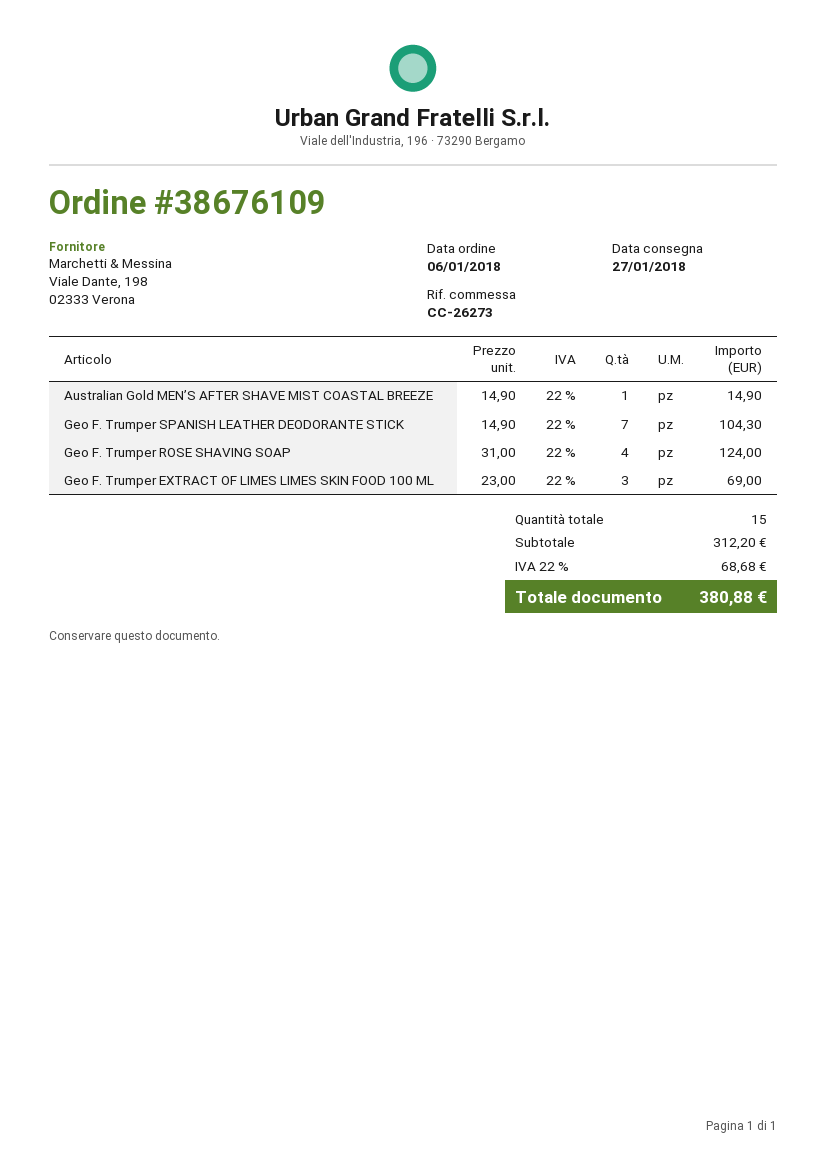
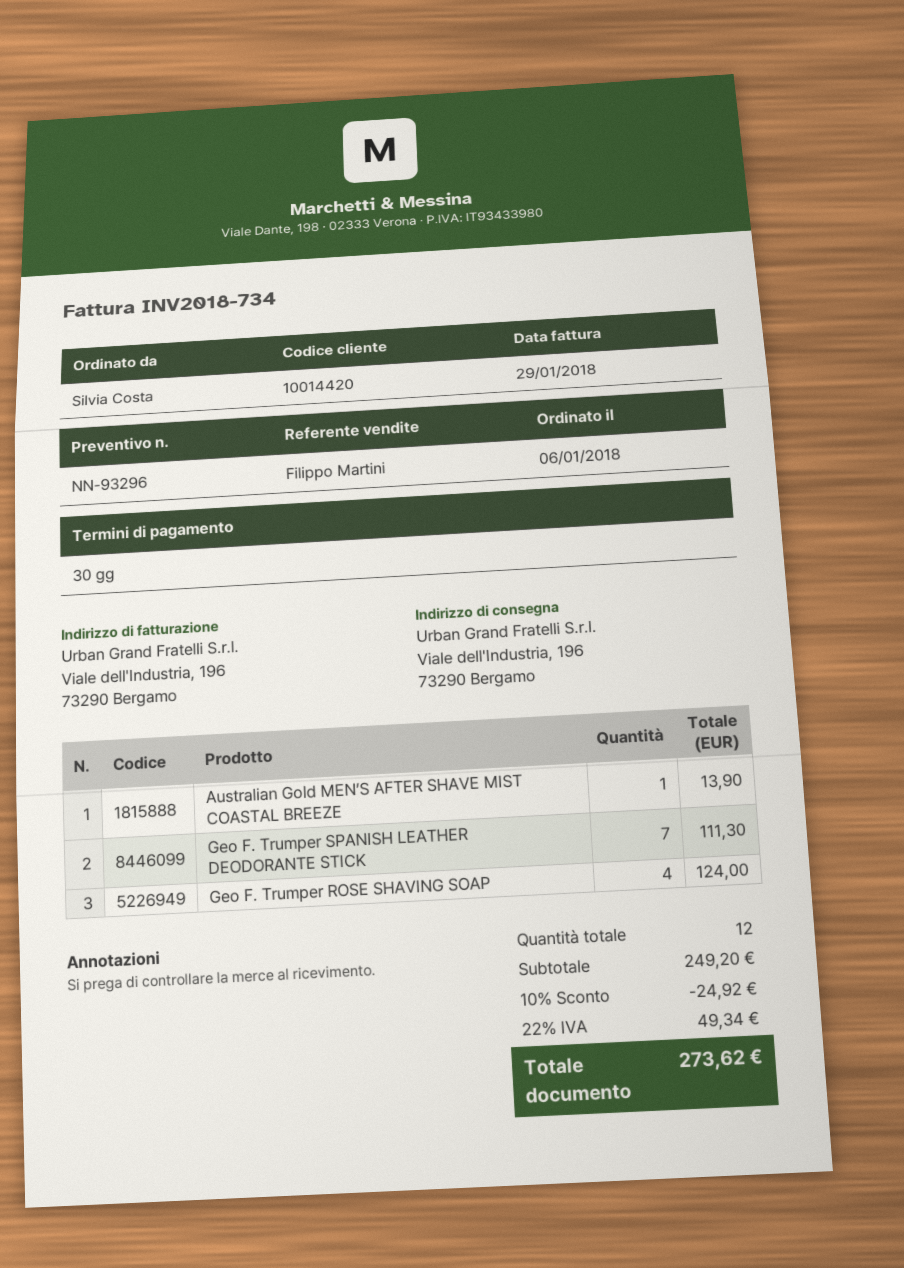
Australian Gold MEN’S AFTER SHAVE MIST COASTAL BREEZE: 1 for 14.90 -> 1 for 13.90
Geo F. Trumper SPANISH LEATHER DEODORANTE STICK: 7 for 104.30 -> 7 for 111.30
Geo F. Trumper EXTRACT OF LIMES LIMES SKIN FOOD 100 ML: 3 for 69.00 -> none
total quantity: 15 -> 12
subtotal: 312.20 -> 249.20
discount: none -> 10% = 24.92
tax: 22% = 68.68 -> 22% = 49.34
total: 380.88 -> 273.62

